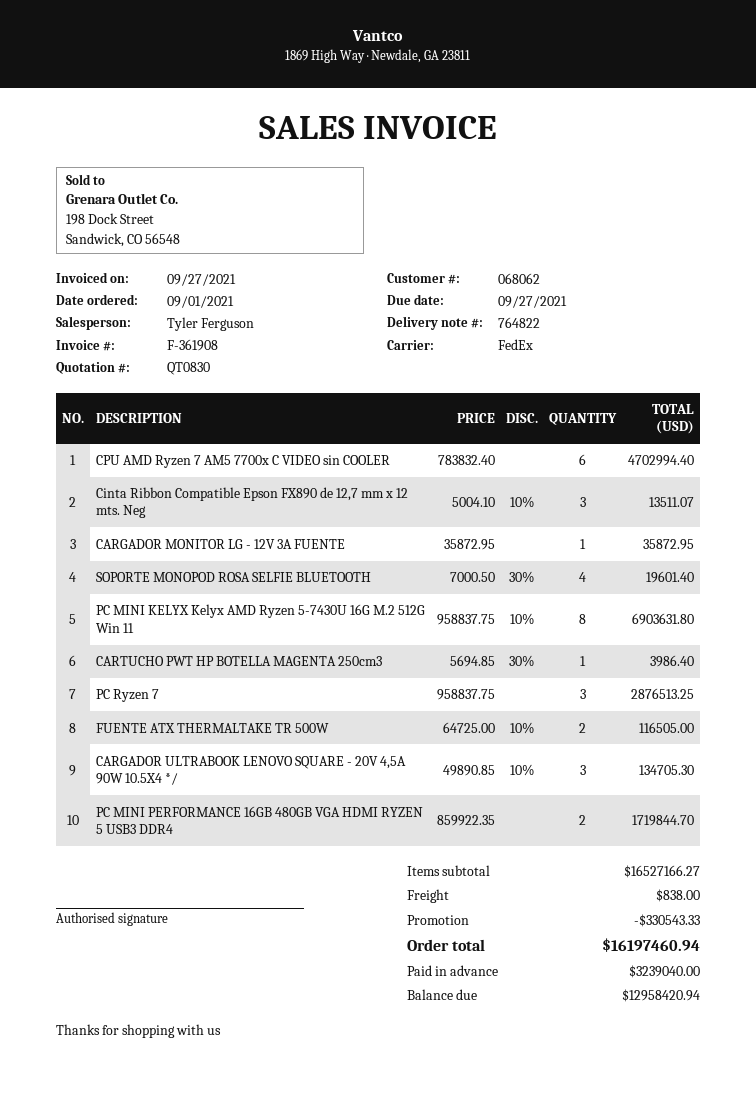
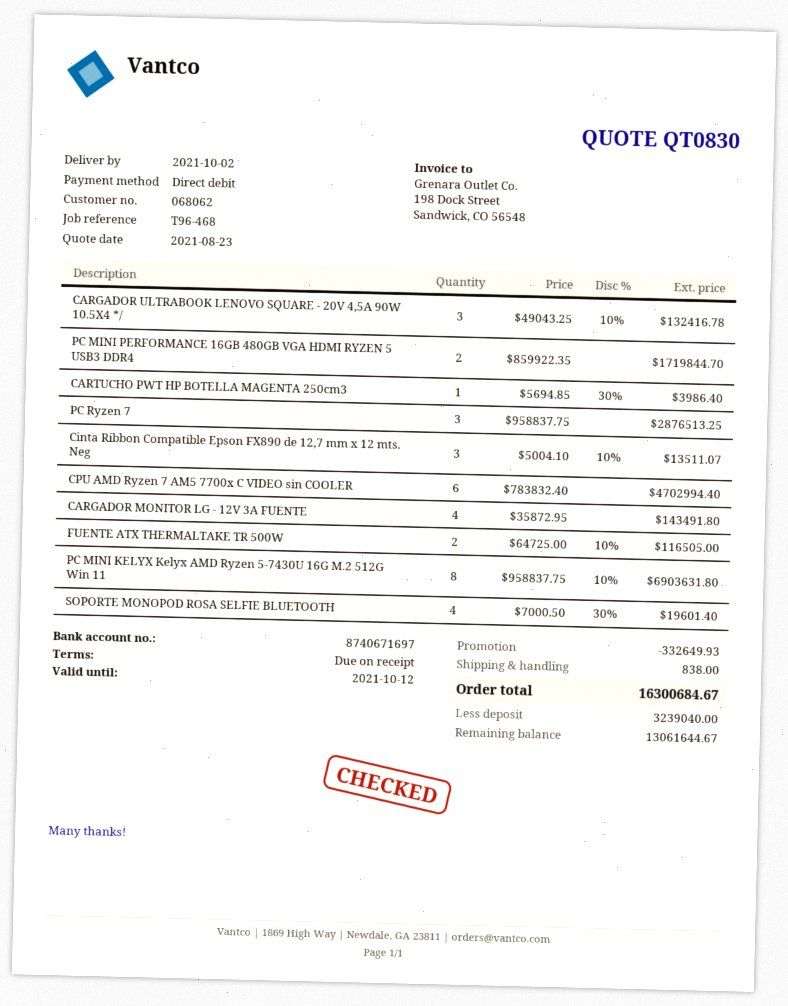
CARGADOR MONITOR LG - 12V 3A FUENTE: 1 x 35872.95 = 35872.95 -> 4 x 35872.95 = 143491.80
CARGADOR ULTRABOOK LENOVO SQUARE - 20V 4,5A 90W 10.5X4 */: 3 x 49890.85 - 10% = 134705.30 -> 3 x 49043.25 - 10% = 132416.78
discount: 330543.33 -> 332649.93
total: 16197460.94 -> 16300684.67
balance: 12958420.94 -> 13061644.67

